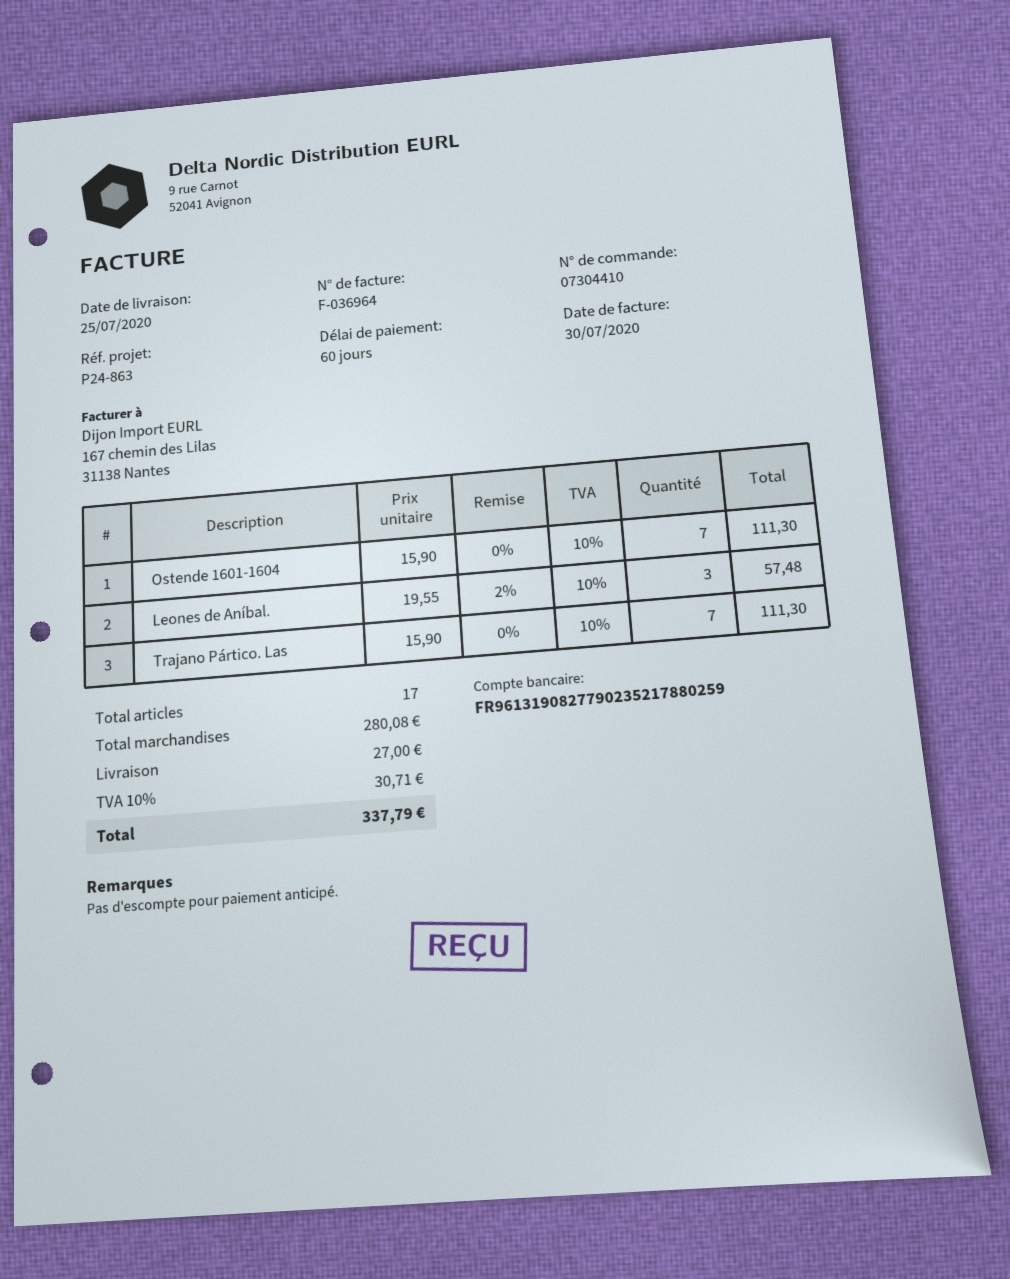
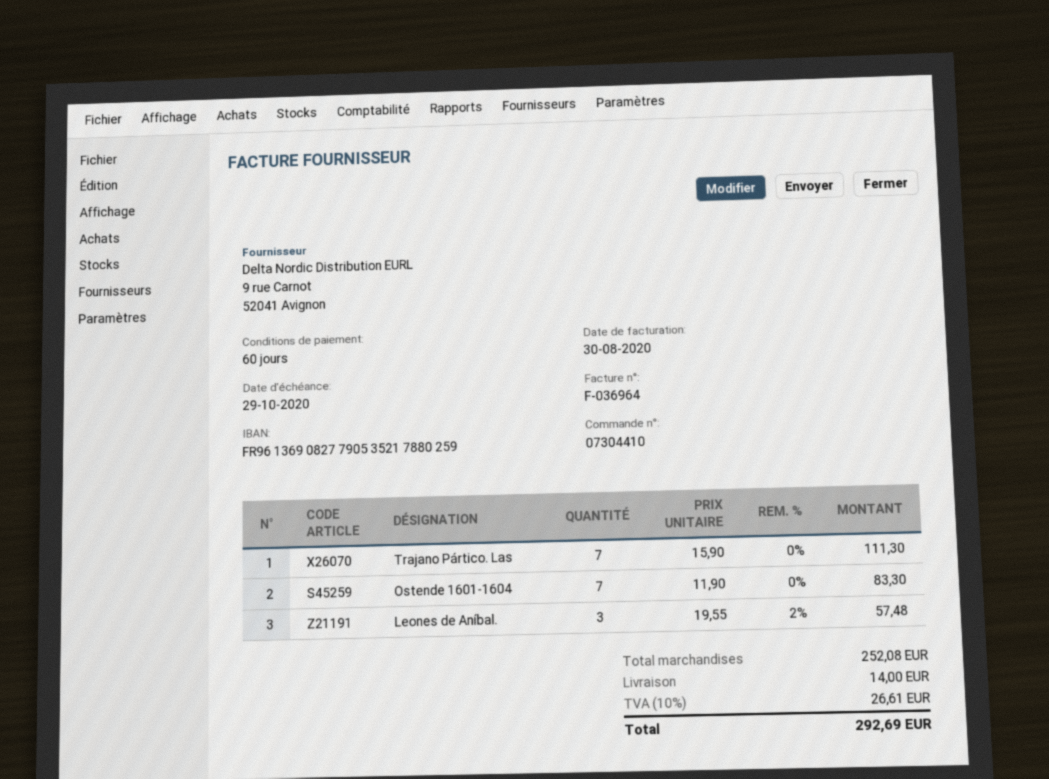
invoice date: 2020-07-30 -> 2020-08-30
bank account: FR9613190827790235217880259 -> FR9613690827790535217880259
Ostende 1601-1604: 7 x 15.90 = 111.30 -> 7 x 11.90 = 83.30
subtotal: 280.08 -> 252.08
shipping: 27.00 -> 14.00
tax: 10% = 30.71 -> 10% = 26.61
total: 337.79 -> 292.69

